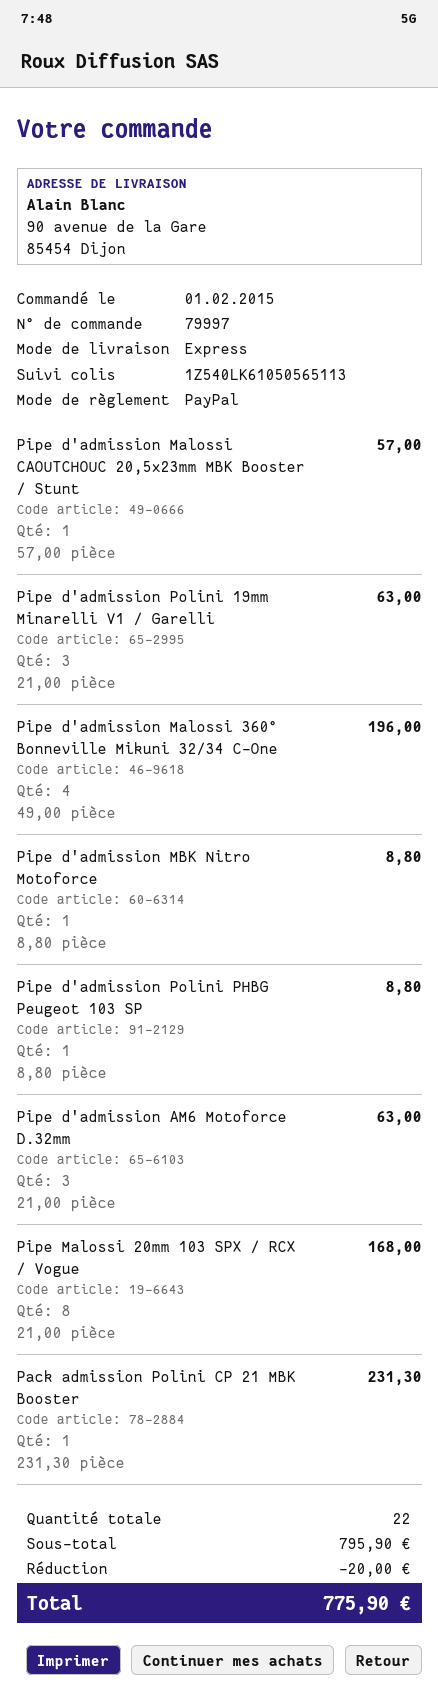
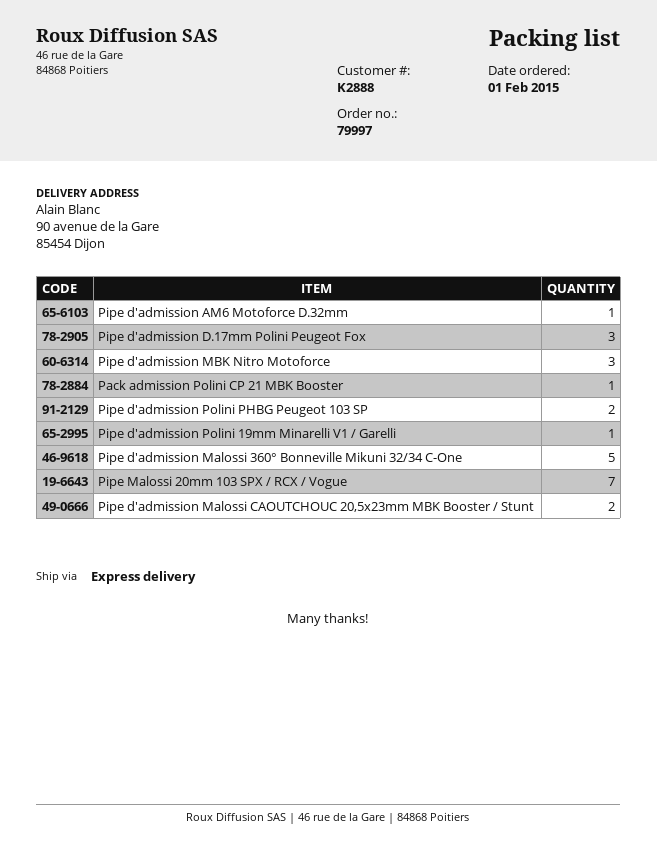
Pipe d'admission Malossi CAOUTCHOUC 20,5x23mm MBK Booster / Stunt: 1 -> 2
Pipe d'admission Polini 19mm Minarelli V1 / Garelli: 3 -> 1
Pipe d'admission Malossi 360° Bonneville Mikuni 32/34 C-One: 4 -> 5
Pipe d'admission MBK Nitro Motoforce: 1 -> 3
Pipe d'admission Polini PHBG Peugeot 103 SP: 1 -> 2
Pipe d'admission AM6 Motoforce D.32mm: 3 -> 1
Pipe Malossi 20mm 103 SPX / RCX / Vogue: 8 -> 7
Pipe d'admission D.17mm Polini Peugeot Fox: none -> 3

